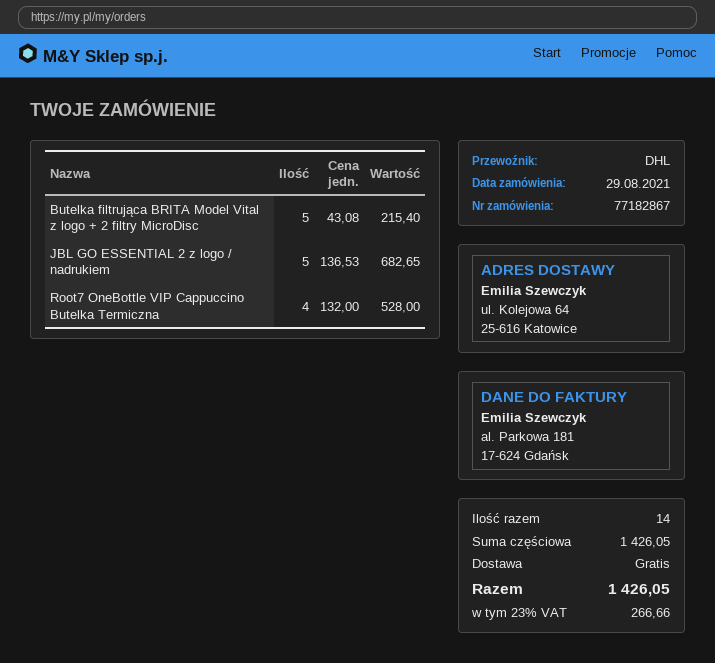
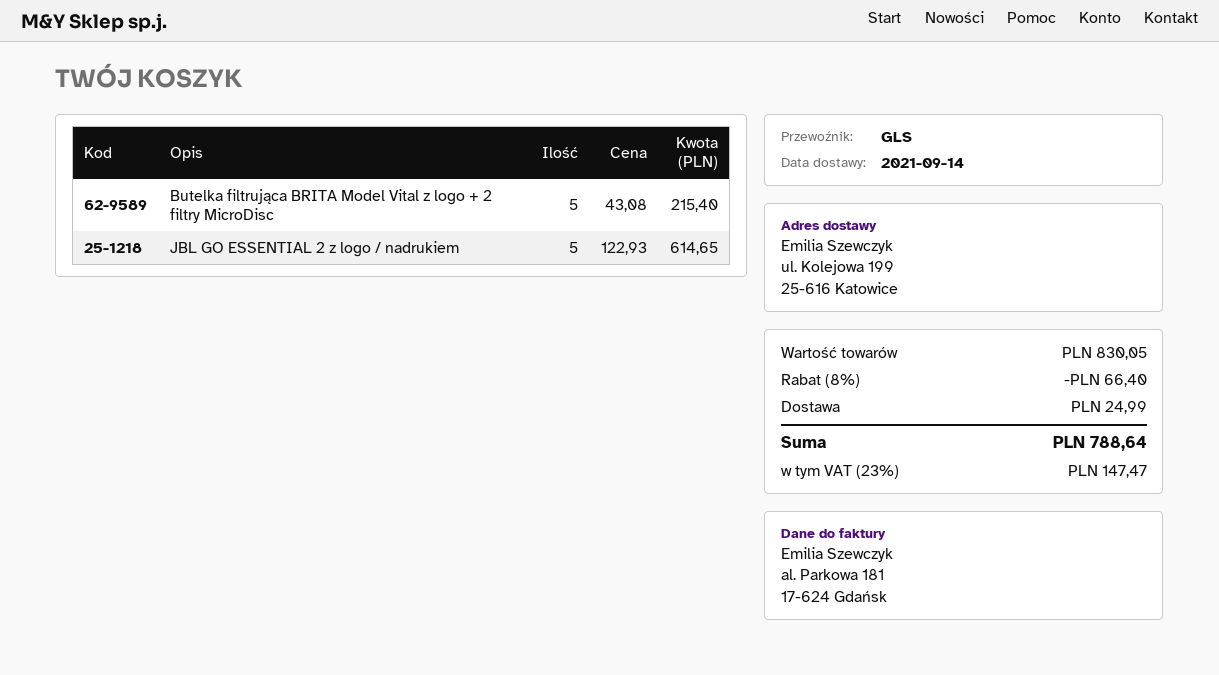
shipping method: DHL -> GLS
ship to: ul. Kolejowa 64, 25-616 Katowice -> ul. Kolejowa 199, 25-616 Katowice
JBL GO ESSENTIAL 2 z logo / nadrukiem: 5 x 136.53 = 682.65 -> 5 x 122.93 = 614.65
Root7 OneBottle VIP Cappuccino Butelka Termiczna: 4 x 132.00 = 528.00 -> none
subtotal: 1426.05 -> 830.05
discount: none -> 8% = 66.40
shipping: 0.00 -> 24.99
tax: 23% = 266.66 -> 23% = 147.47
total: 1426.05 -> 788.64

